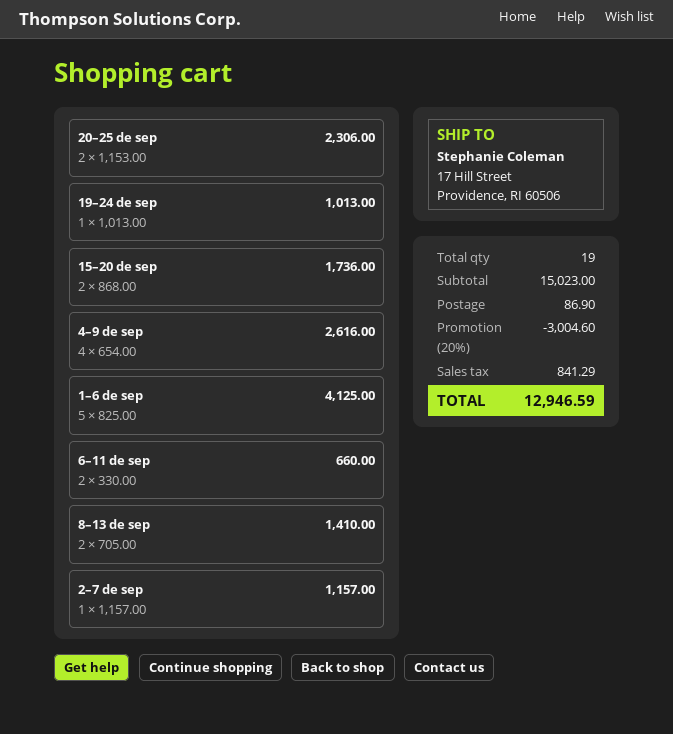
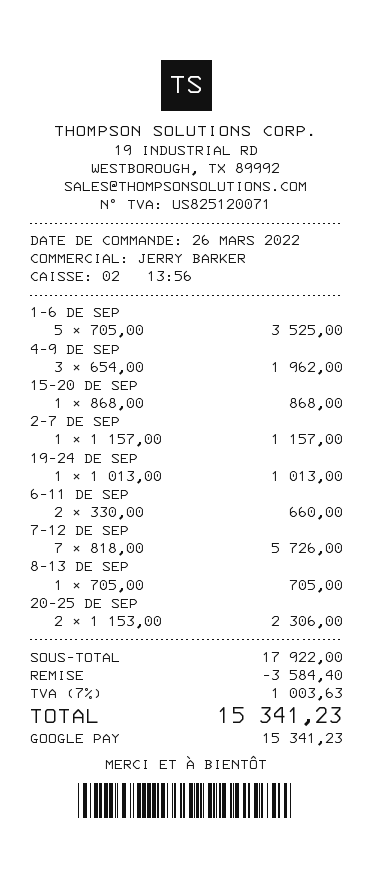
15–20 de sep: 2 x 868.00 = 1736.00 -> 1 x 868.00 = 868.00
4–9 de sep: 4 x 654.00 = 2616.00 -> 3 x 654.00 = 1962.00
1–6 de sep: 5 x 825.00 = 4125.00 -> 5 x 705.00 = 3525.00
8–13 de sep: 2 x 705.00 = 1410.00 -> 1 x 705.00 = 705.00
7–12 DE SEP: none -> 7 x 818.00 = 5726.00
subtotal: 15023.00 -> 17922.00
discount: 3004.60 -> 3584.40
shipping: 86.90 -> none
tax: 841.29 -> 1003.63
total: 12946.59 -> 15341.23

